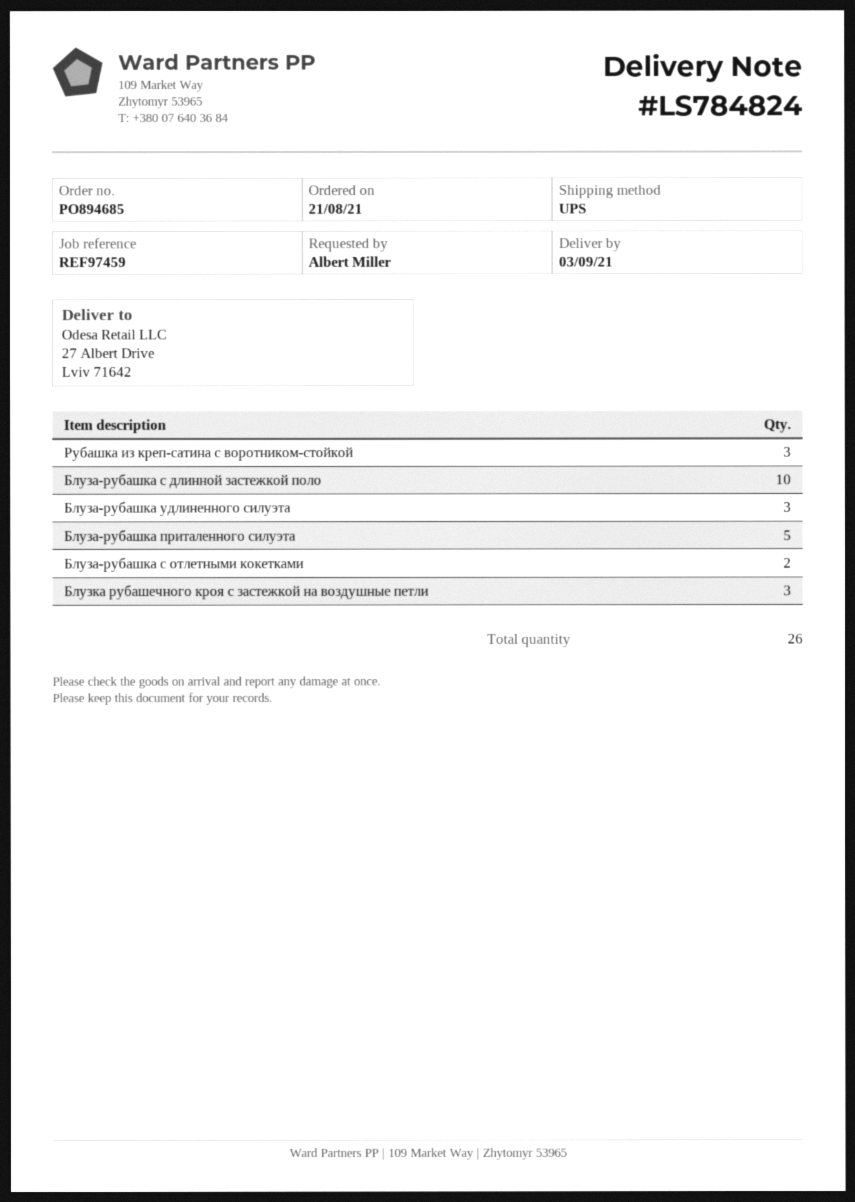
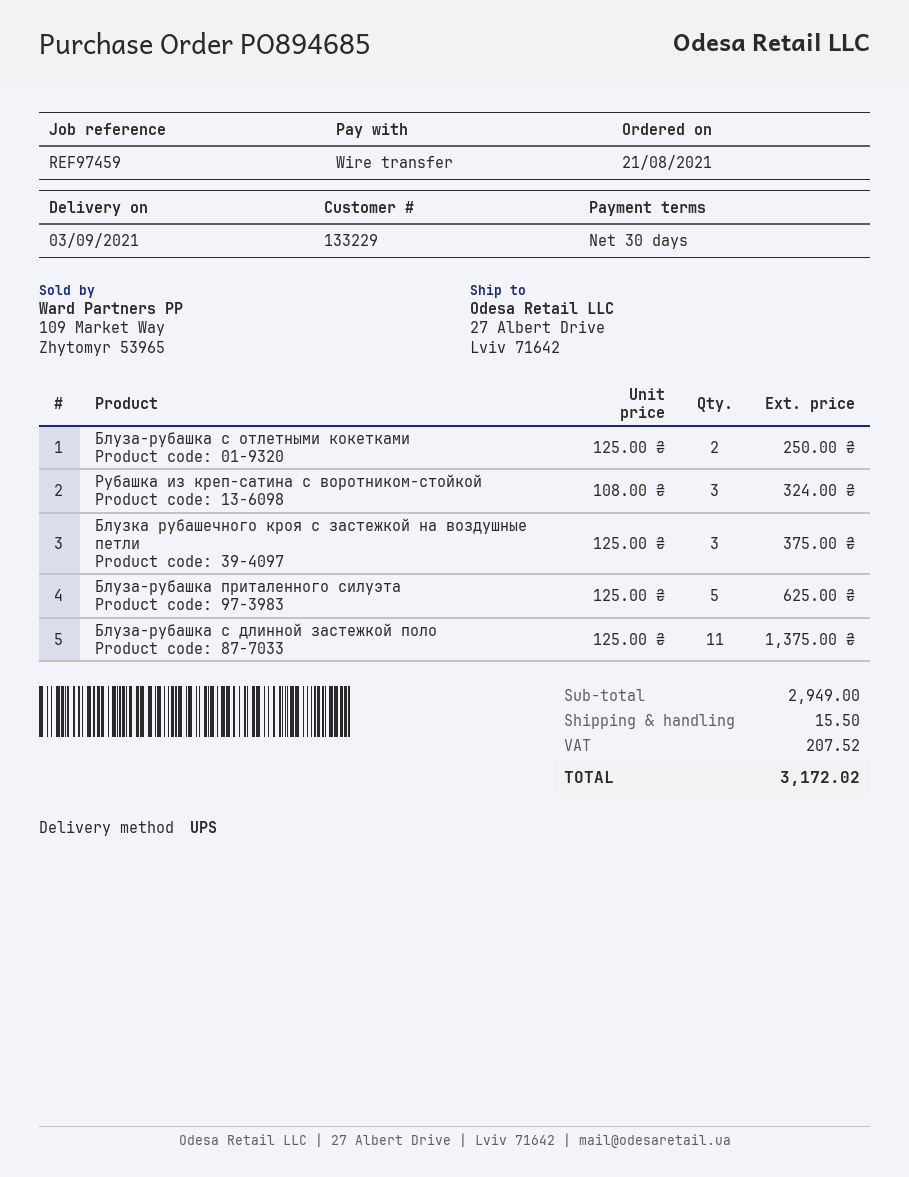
Блуза-рубашка с длинной застежкой поло: 10 -> 11
Блуза-рубашка удлиненного силуэта: 3 -> none

